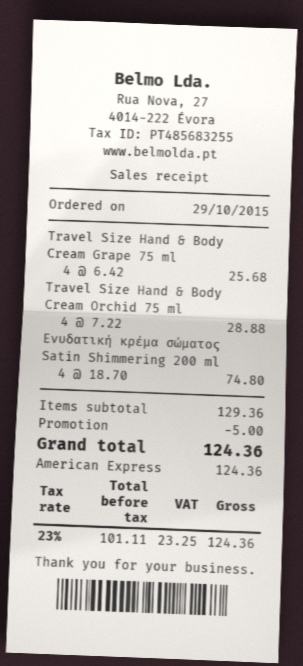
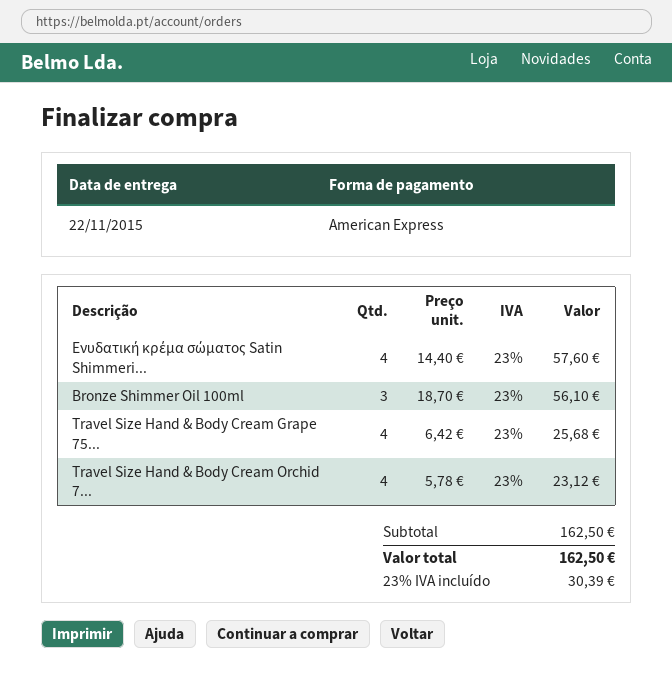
Travel Size Hand & Body Cream Orchid 75 ml: 4 x 7.22 = 28.88 -> 4 x 5.78 = 23.12
Ενυδατική κρέμα σώματος Satin Shimmering 200 ml: 4 x 18.70 = 74.80 -> 4 x 14.40 = 57.60
Bronze Shimmer Oil 100ml: none -> 3 x 18.70 = 56.10
subtotal: 129.36 -> 162.50
discount: 5.00 -> none
tax: 23% = 23.25 -> 23% = 30.39
total: 124.36 -> 162.50

